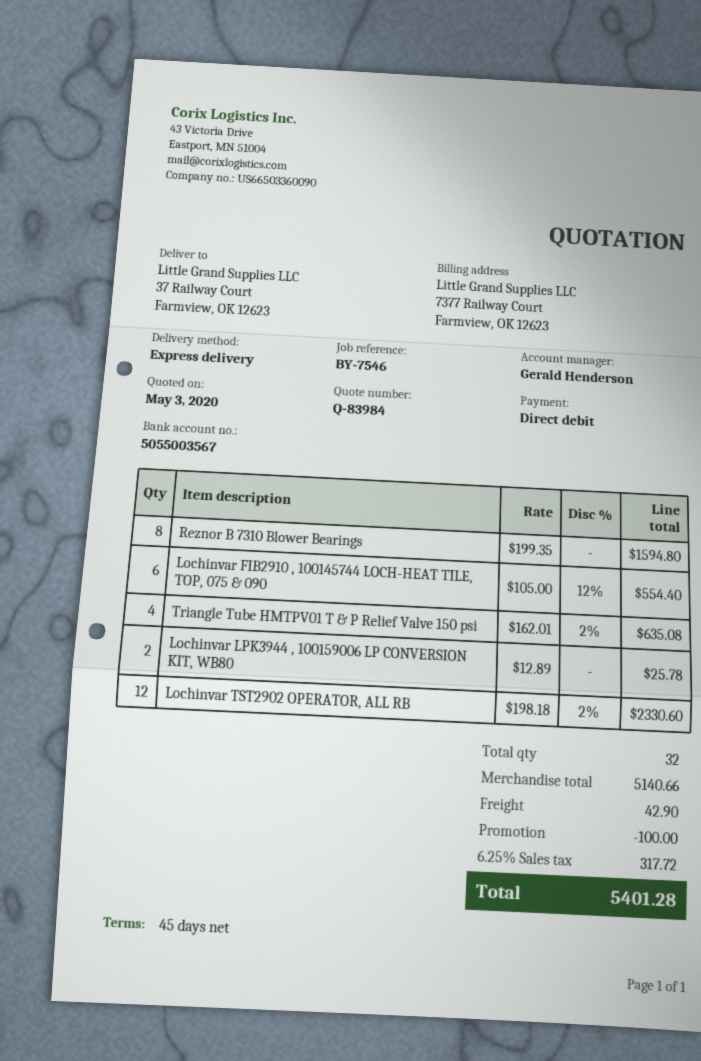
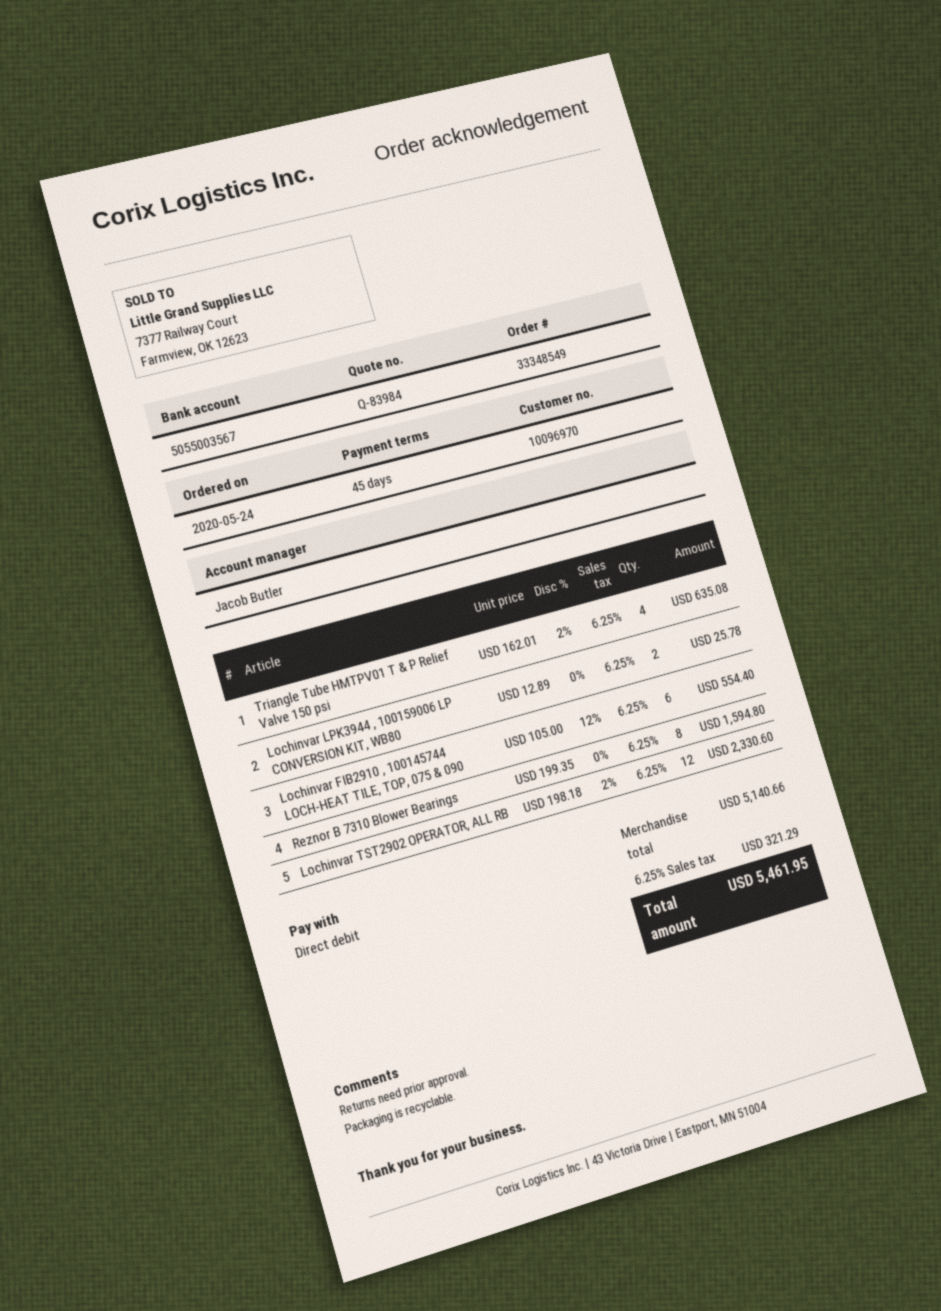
sales rep: Gerald Henderson -> Jacob Butler
discount: 100.00 -> none
shipping: 42.90 -> none
tax: 6.25% = 317.72 -> 6.25% = 321.29
total: 5401.28 -> 5461.95

